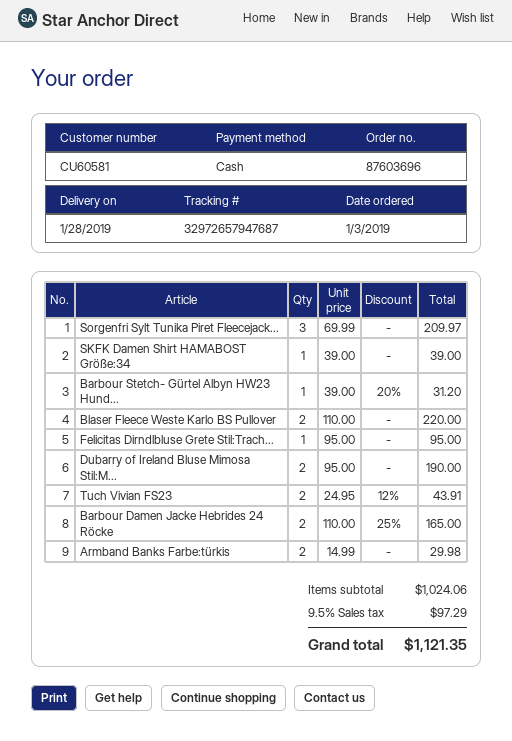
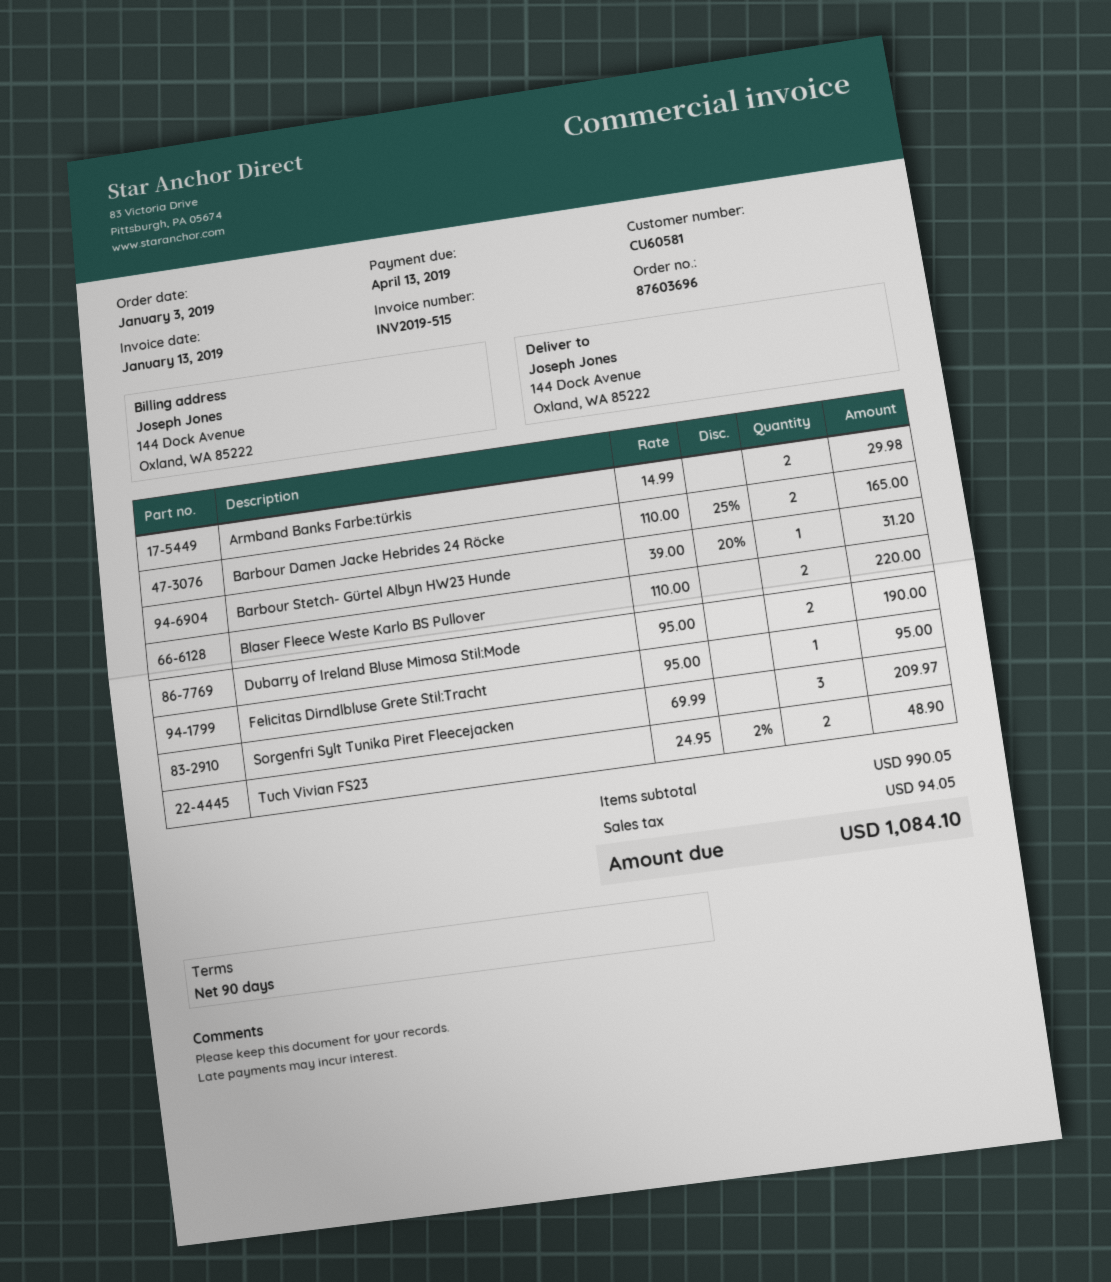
SKFK Damen Shirt HAMABOST Größe:34: 1 x 39.00 = 39.00 -> none
Tuch Vivian FS23: 2 x 24.95 - 12% = 43.91 -> 2 x 24.95 - 2% = 48.90
subtotal: 1024.06 -> 990.05
tax: 97.29 -> 94.05
total: 1121.35 -> 1084.10

